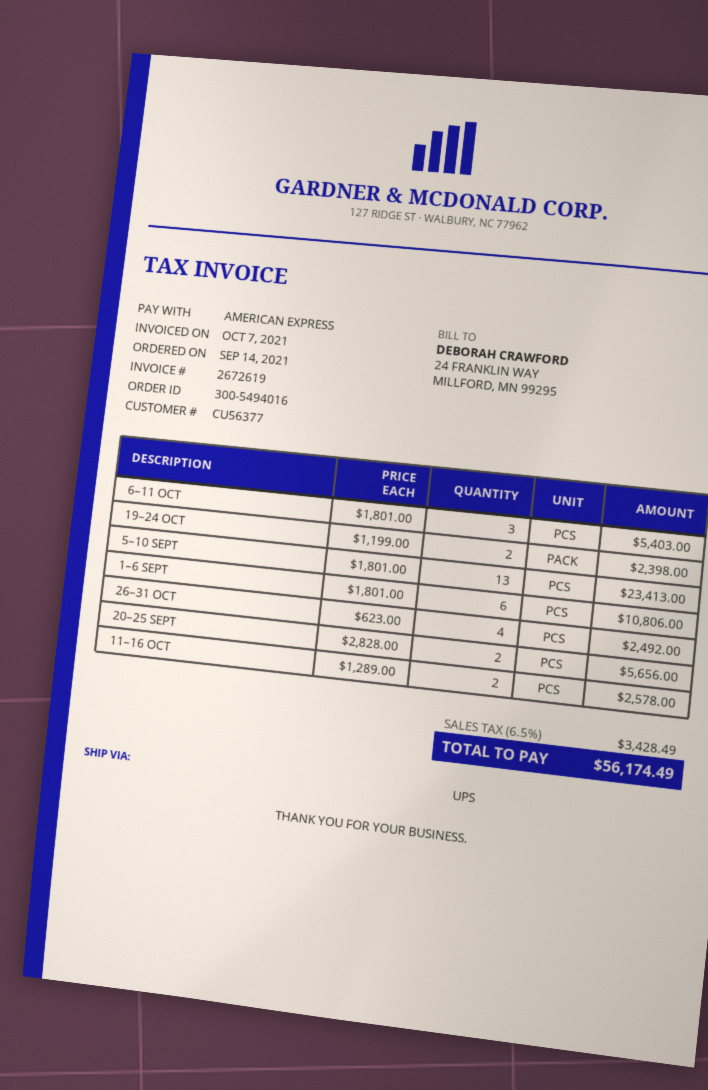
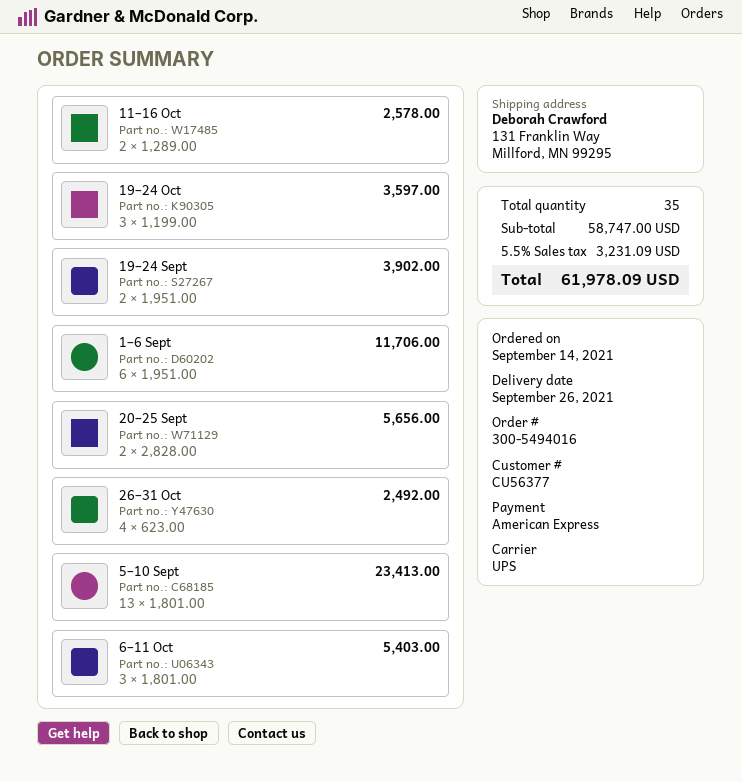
19–24 OCT: 2 x 1199.00 = 2398.00 -> 3 x 1199.00 = 3597.00
1–6 SEPT: 6 x 1801.00 = 10806.00 -> 6 x 1951.00 = 11706.00
19–24 Sept: none -> 2 x 1951.00 = 3902.00
tax: 6.5% = 3428.49 -> 5.5% = 3231.09
total: 56174.49 -> 61978.09

